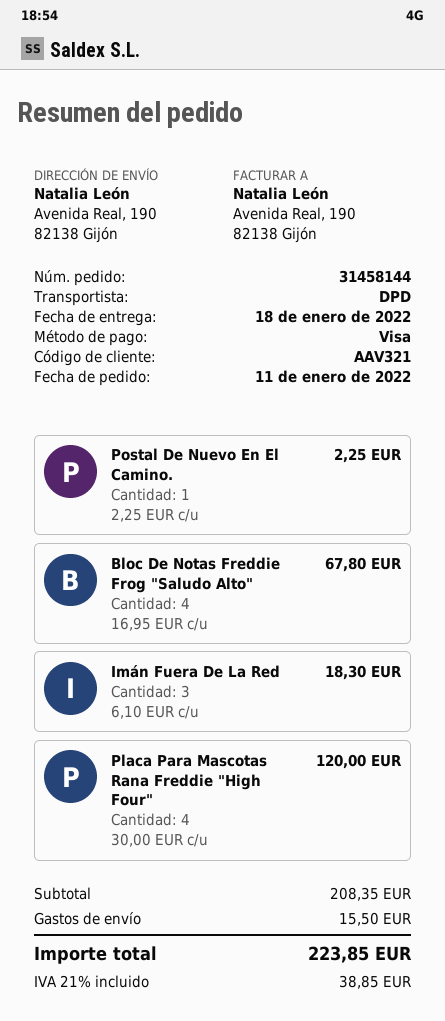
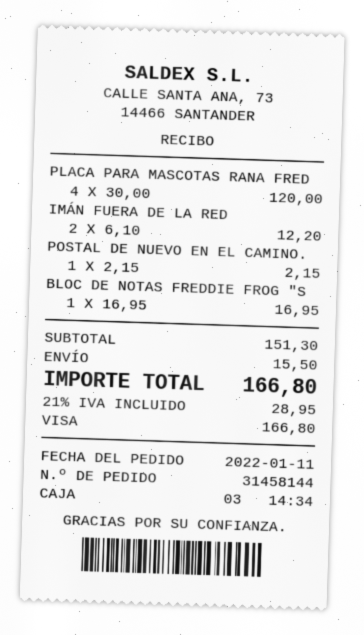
Postal De Nuevo En El Camino.: 1 x 2.25 = 2.25 -> 1 x 2.15 = 2.15
Bloc De Notas Freddie Frog "Saludo Alto": 4 x 16.95 = 67.80 -> 1 x 16.95 = 16.95
Imán Fuera De La Red: 3 x 6.10 = 18.30 -> 2 x 6.10 = 12.20
subtotal: 208.35 -> 151.30
tax: 21% = 38.85 -> 21% = 28.95
total: 223.85 -> 166.80

